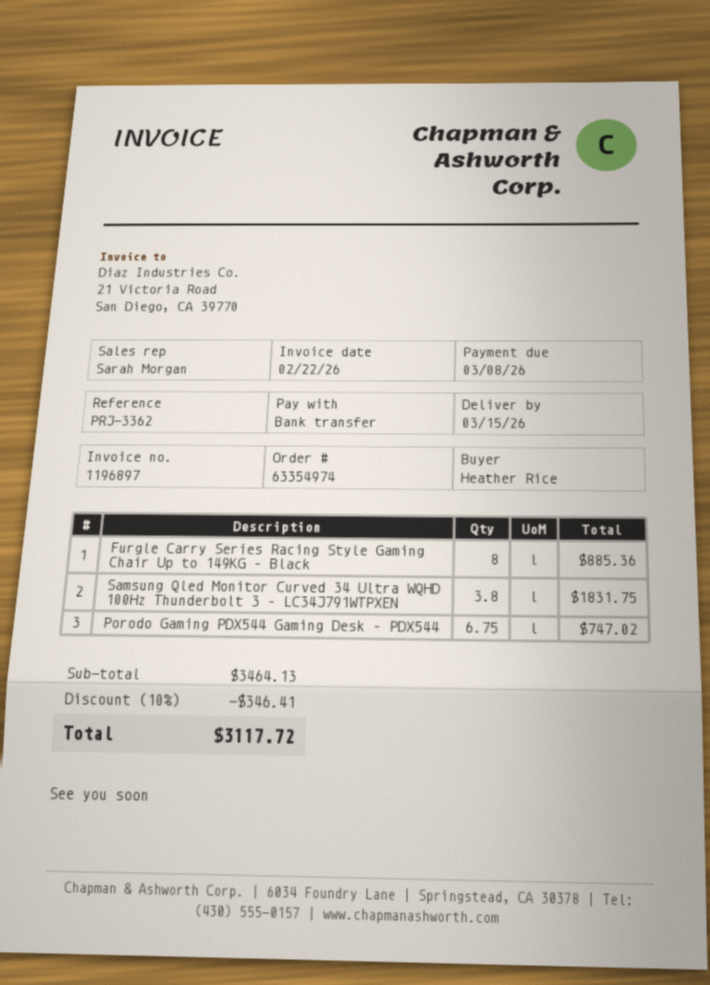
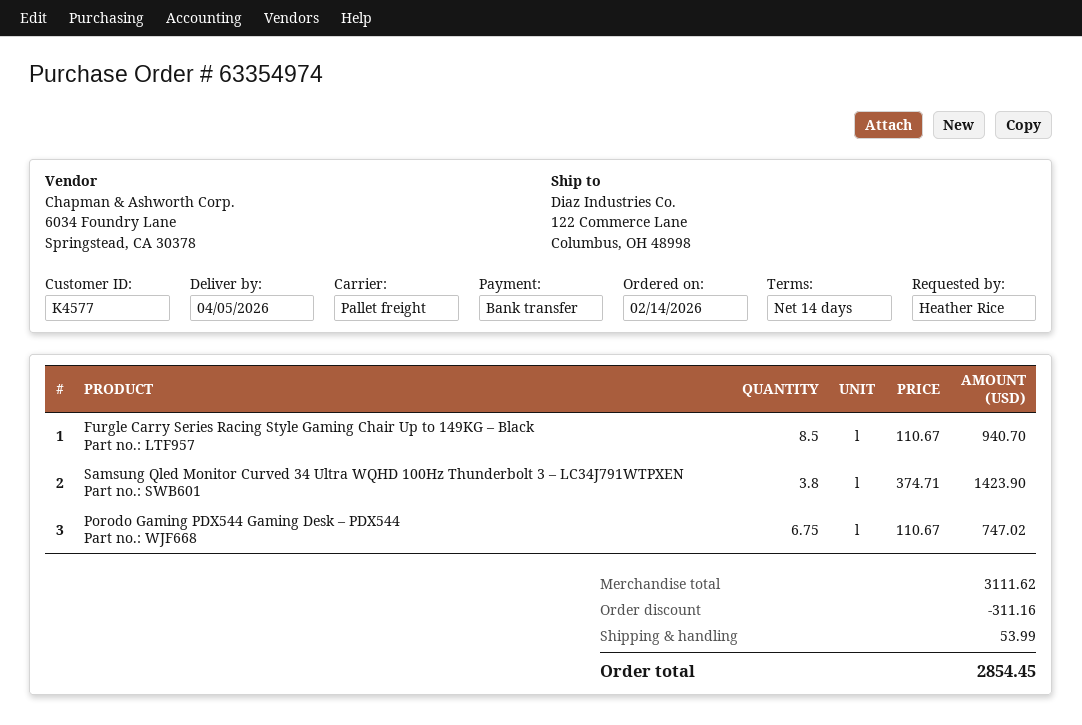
delivery date: 2026-03-15 -> 2026-04-05
Furgle Carry Series Racing Style Gaming Chair Up to 149KG – Black: 8 for 885.36 -> 8.5 for 940.70
Samsung Qled Monitor Curved 34 Ultra WQHD 100Hz Thunderbolt 3 – LC34J791WTPXEN: 3.8 for 1831.75 -> 3.8 for 1423.90
subtotal: 3464.13 -> 3111.62
discount: 346.41 -> 311.16
shipping: none -> 53.99
total: 3117.72 -> 2854.45

